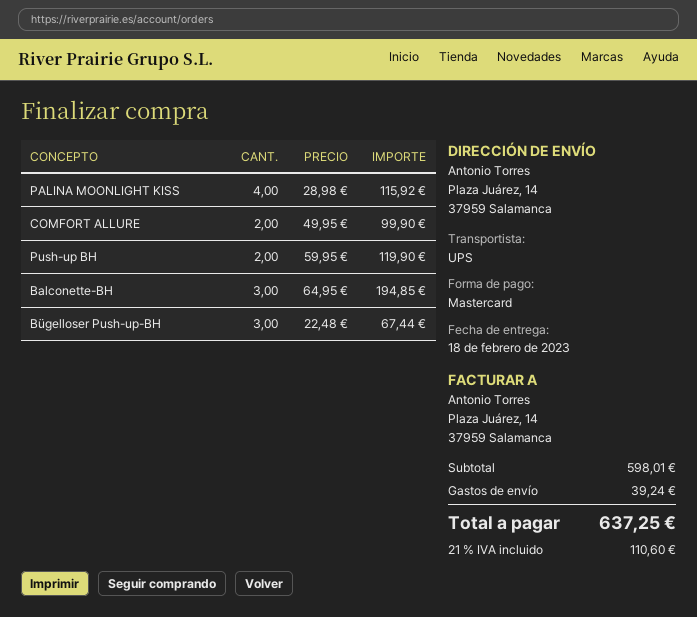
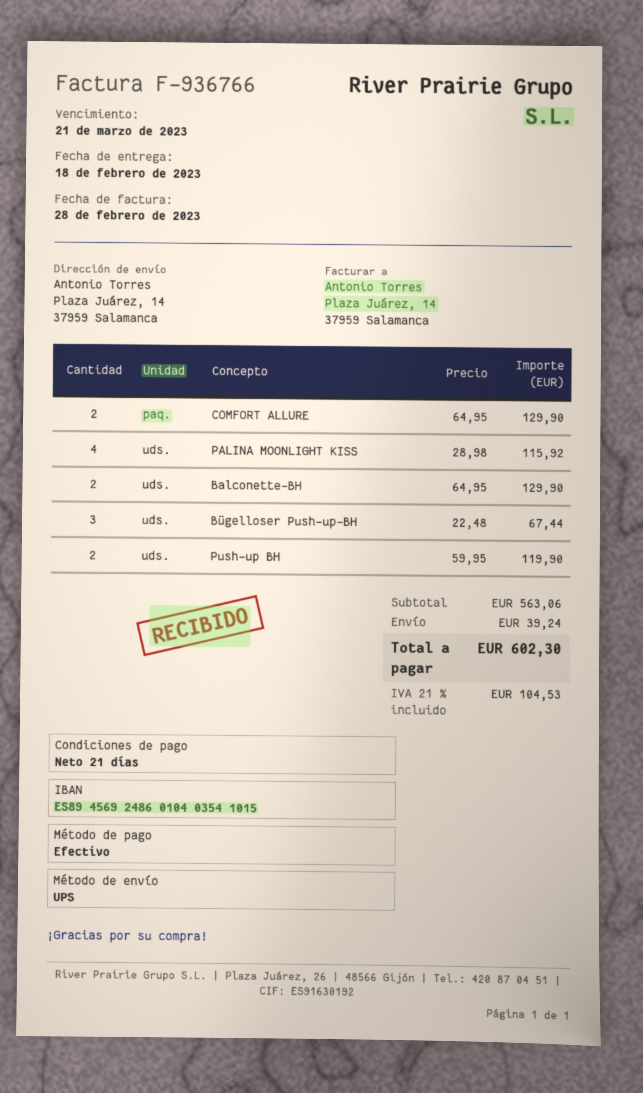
payment method: Mastercard -> cash
COMFORT ALLURE: 2 x 49.95 = 99.90 -> 2 x 64.95 = 129.90
Balconette-BH: 3 x 64.95 = 194.85 -> 2 x 64.95 = 129.90
subtotal: 598.01 -> 563.06
tax: 21% = 110.60 -> 21% = 104.53
total: 637.25 -> 602.30

